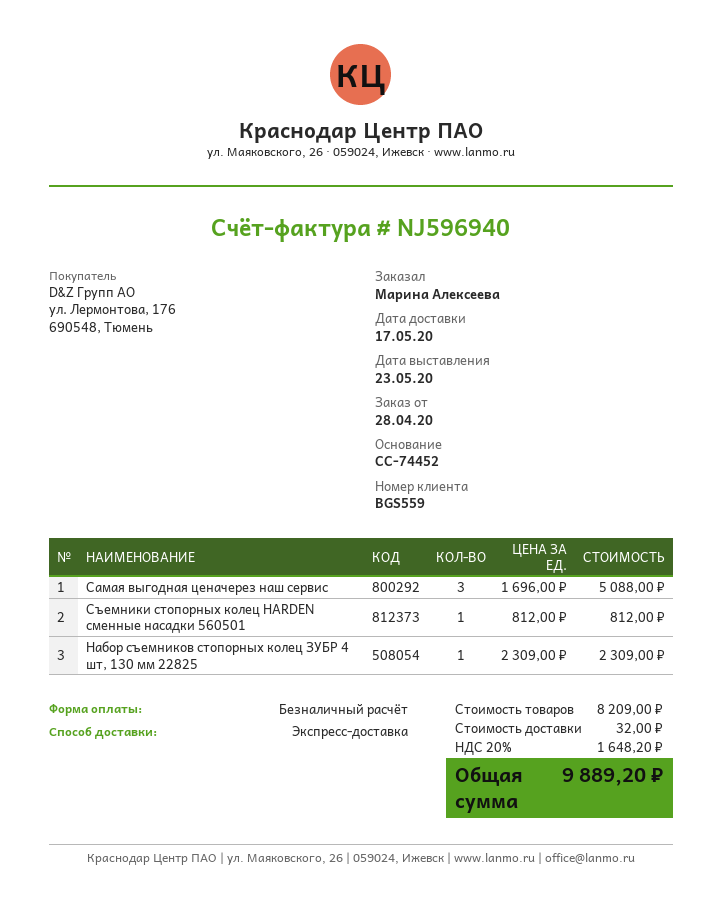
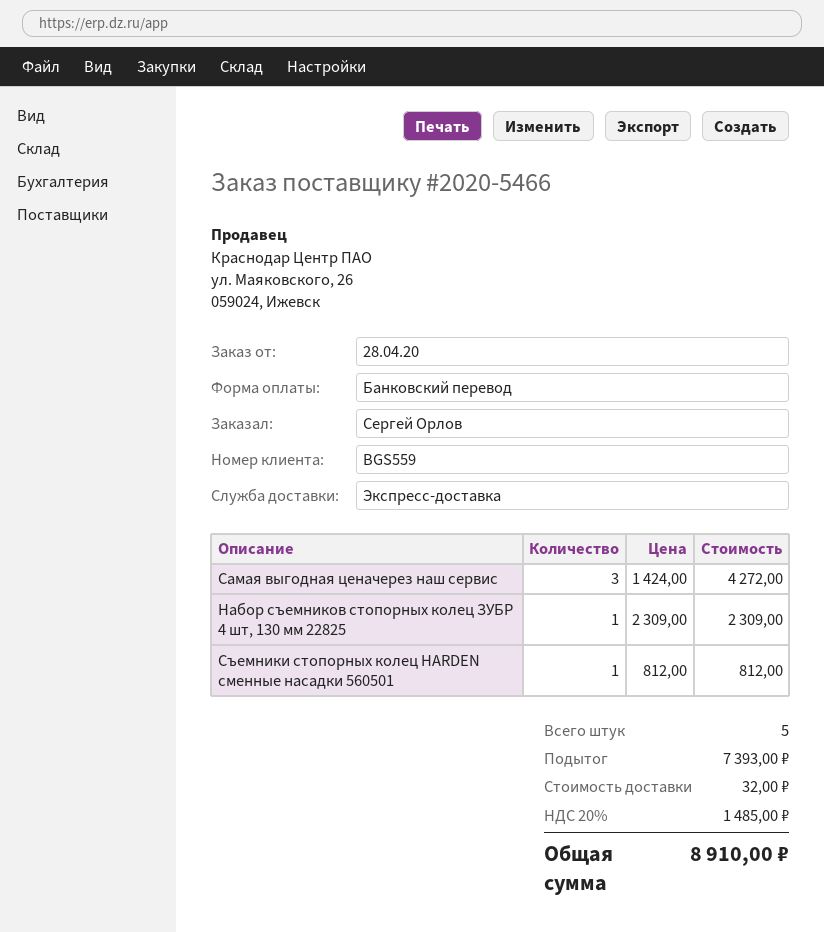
ordered by: Марина Алексеева -> Сергей Орлов
Самая выгодная ценачерез наш сервис: 3 x 1696.00 = 5088.00 -> 3 x 1424.00 = 4272.00
subtotal: 8209.00 -> 7393.00
tax: 20% = 1648.20 -> 20% = 1485.00
total: 9889.20 -> 8910.00

